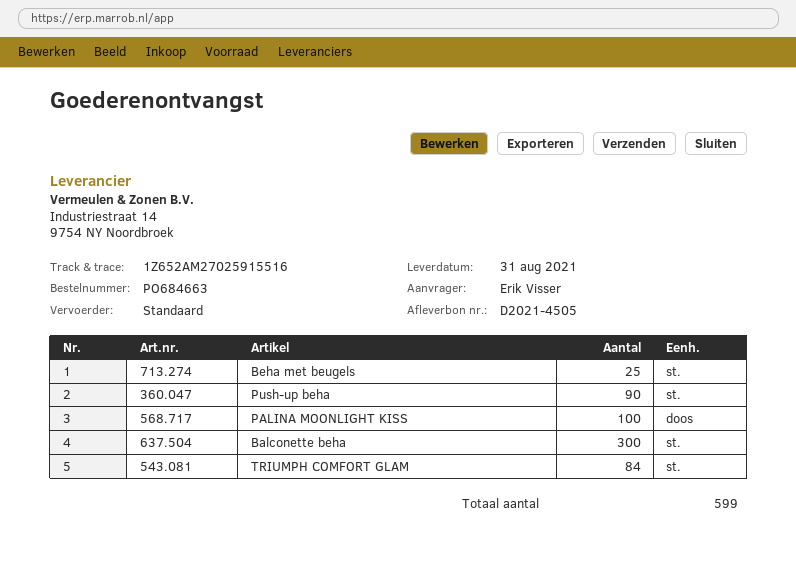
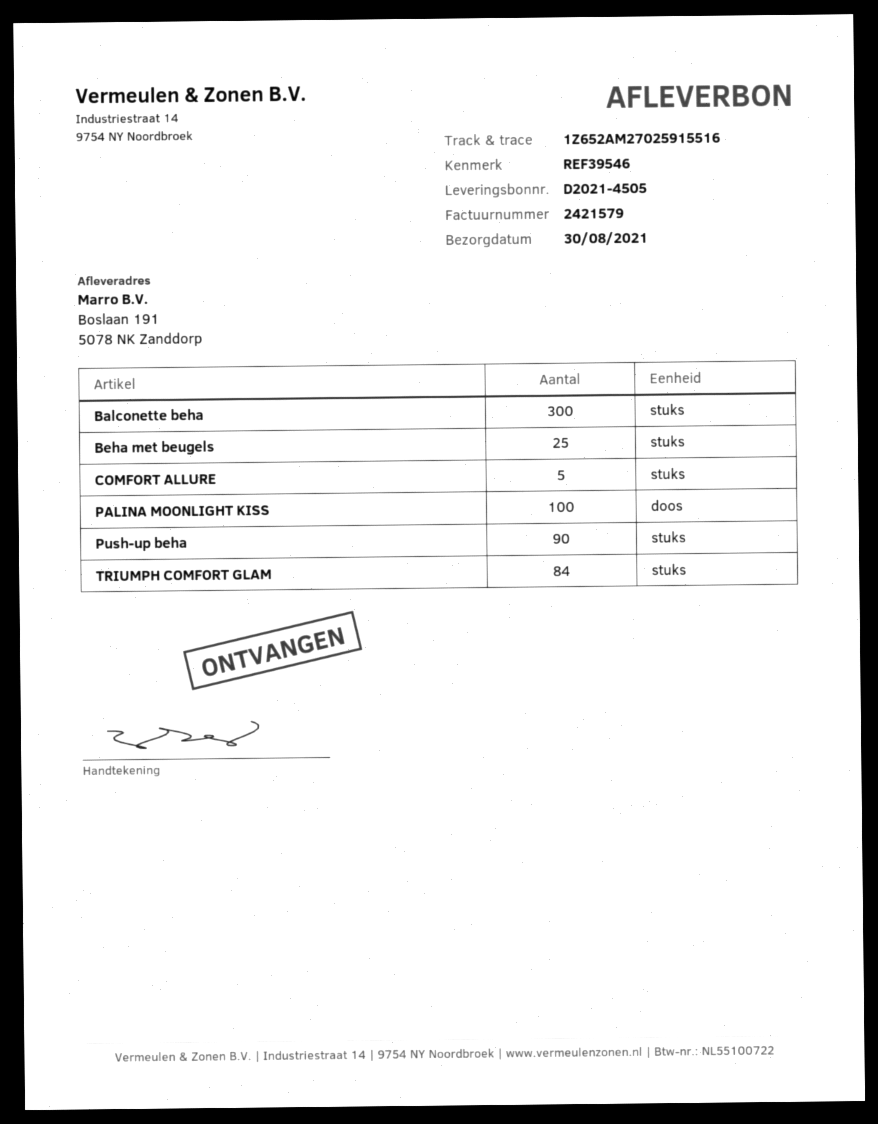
delivery date: 2021-08-31 -> 2021-08-30
COMFORT ALLURE: none -> 5

